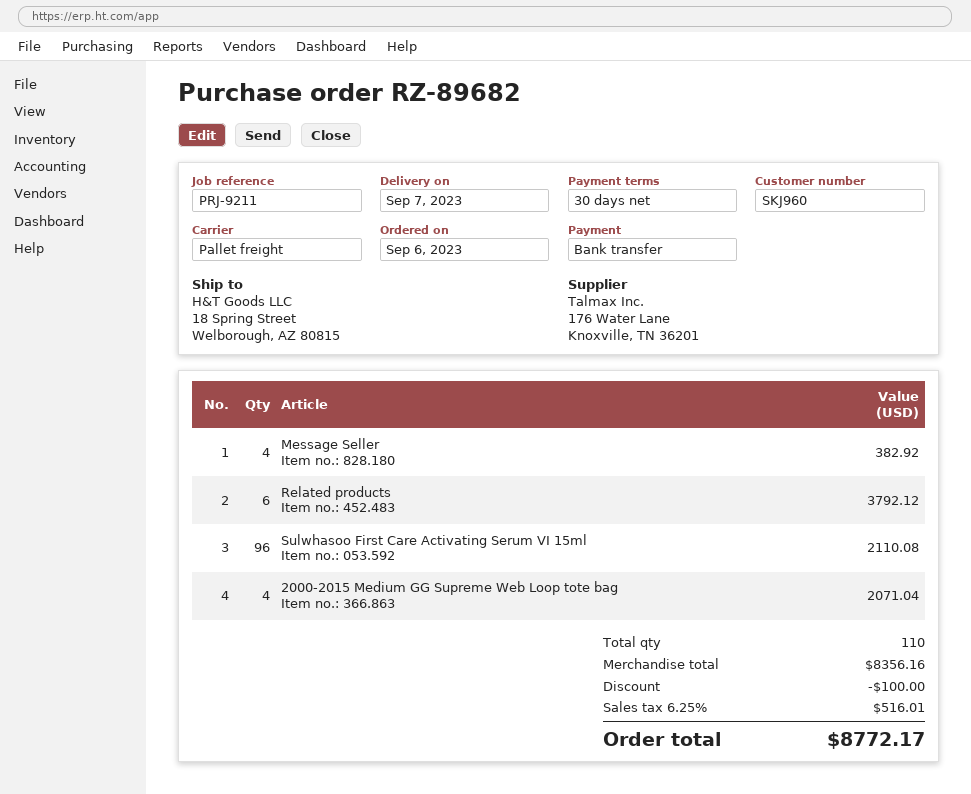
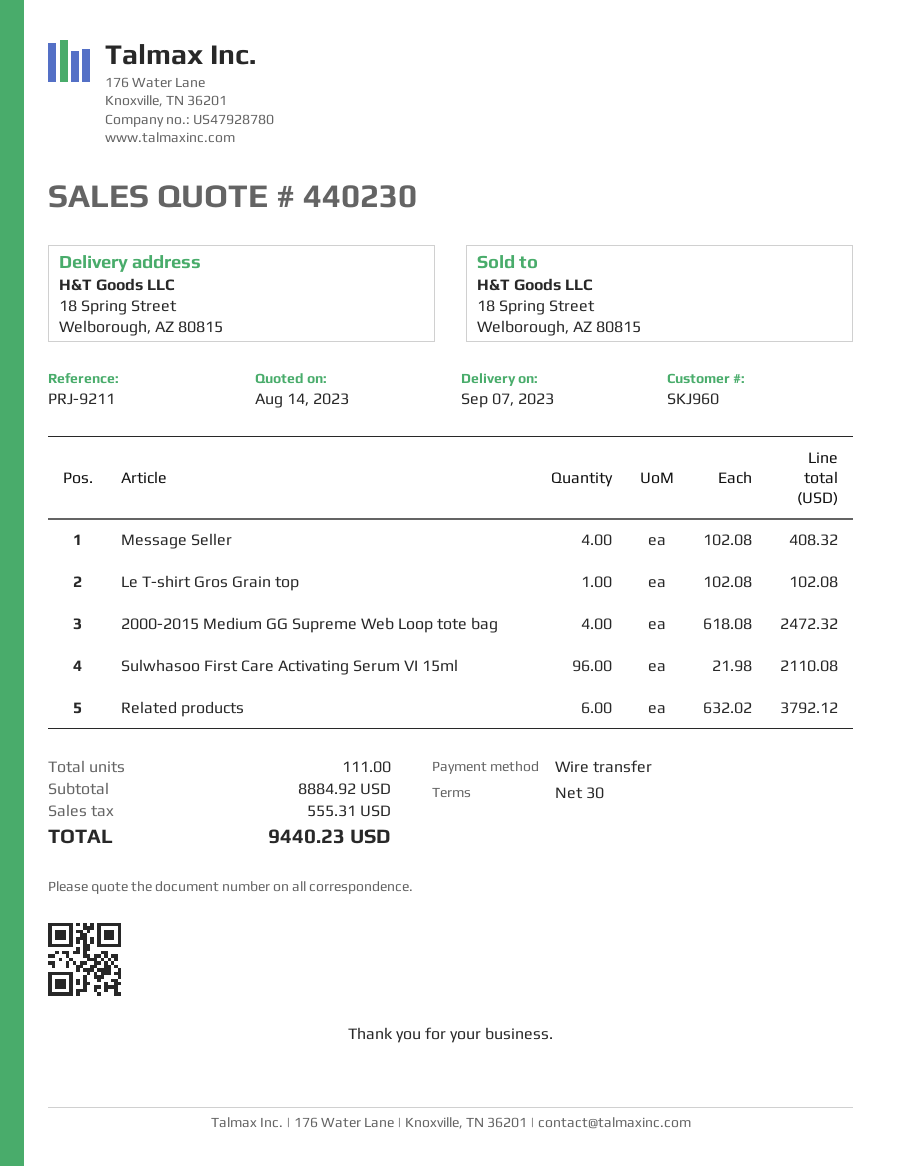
Message Seller: 4 for 382.92 -> 4 for 408.32
2000-2015 Medium GG Supreme Web Loop tote bag: 4 for 2071.04 -> 4 for 2472.32
Le T-shirt Gros Grain top: none -> 1 for 102.08
total quantity: 110 -> 111
subtotal: 8356.16 -> 8884.92
discount: 100.00 -> none
tax: 516.01 -> 555.31
total: 8772.17 -> 9440.23

